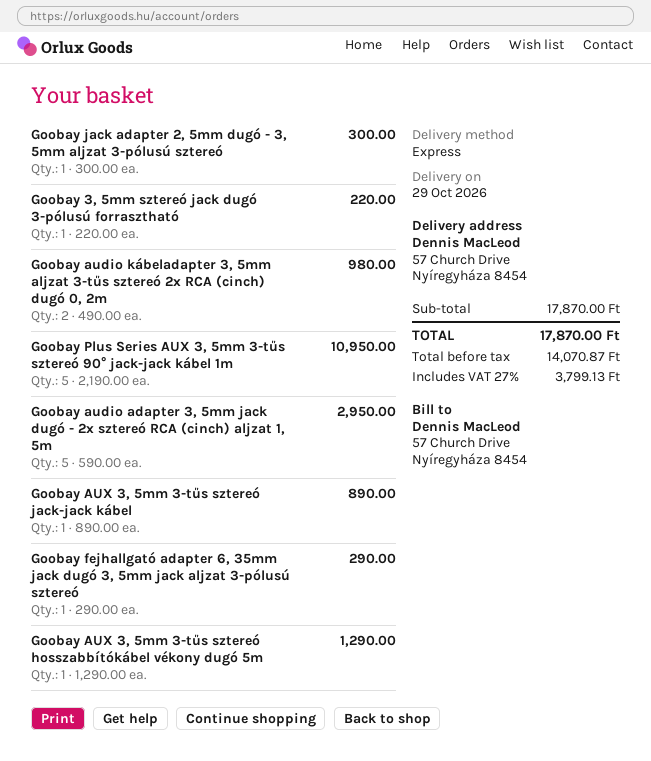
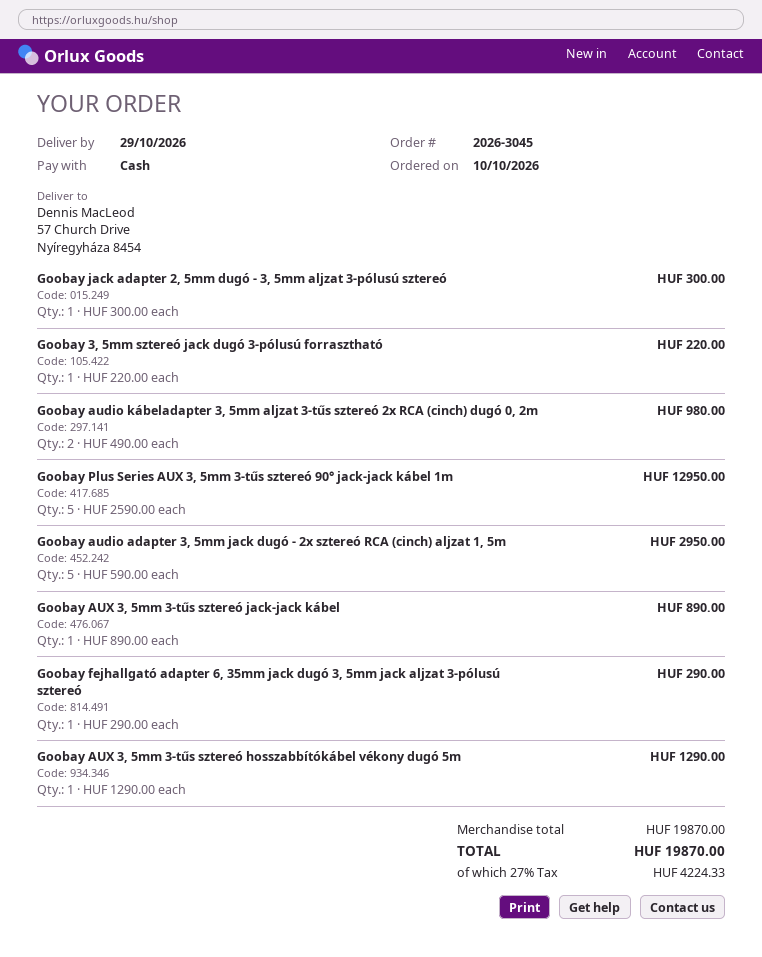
Goobay Plus Series AUX 3, 5mm 3-tűs sztereó 90° jack-jack kábel 1m: 5 x 2190.00 = 10950.00 -> 5 x 2590.00 = 12950.00
subtotal: 17870.00 -> 19870.00
tax: 27% = 3799.13 -> 27% = 4224.33
total: 17870.00 -> 19870.00

